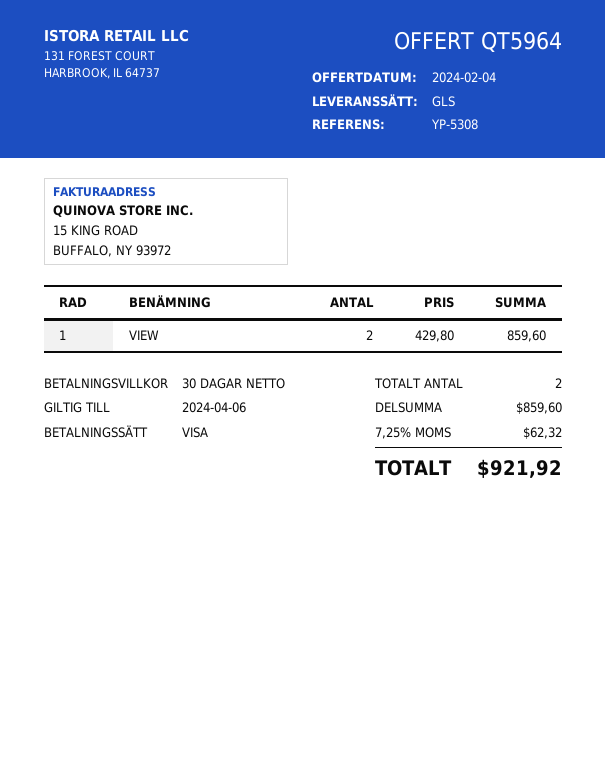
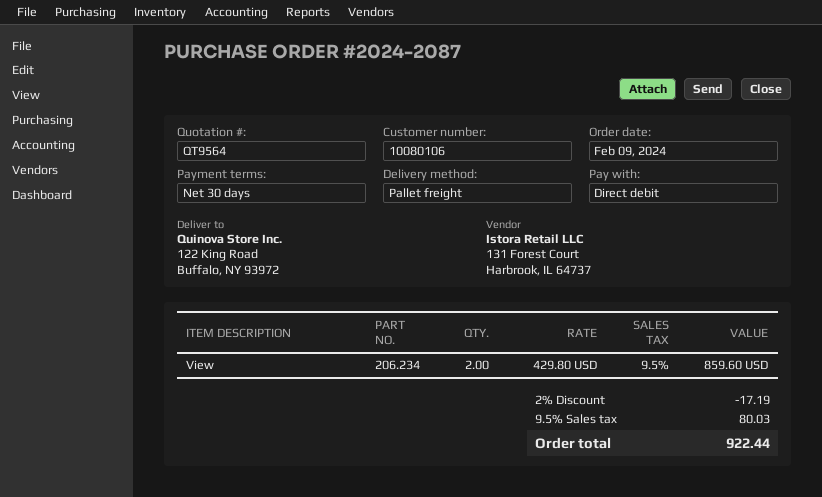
quote number: QT5964 -> QT9564
payment method: Visa -> direct debit
shipping method: GLS -> pallet freight
discount: none -> 2% = 17.19
tax: 7.25% = 62.32 -> 9.5% = 80.03
total: 921.92 -> 922.44

